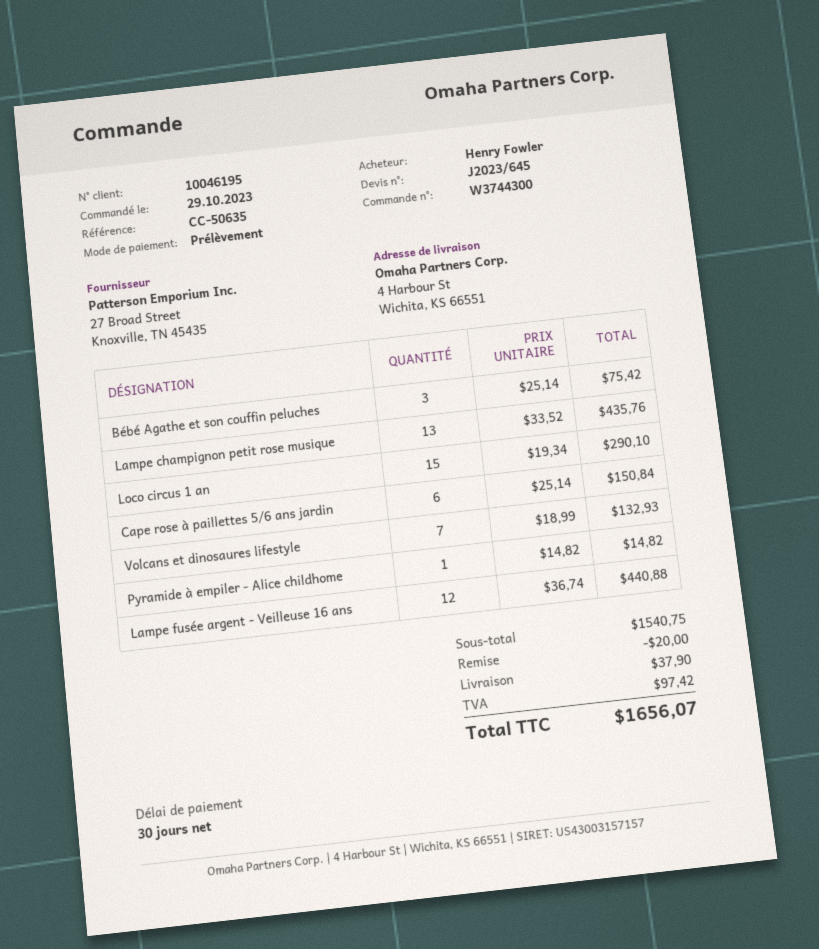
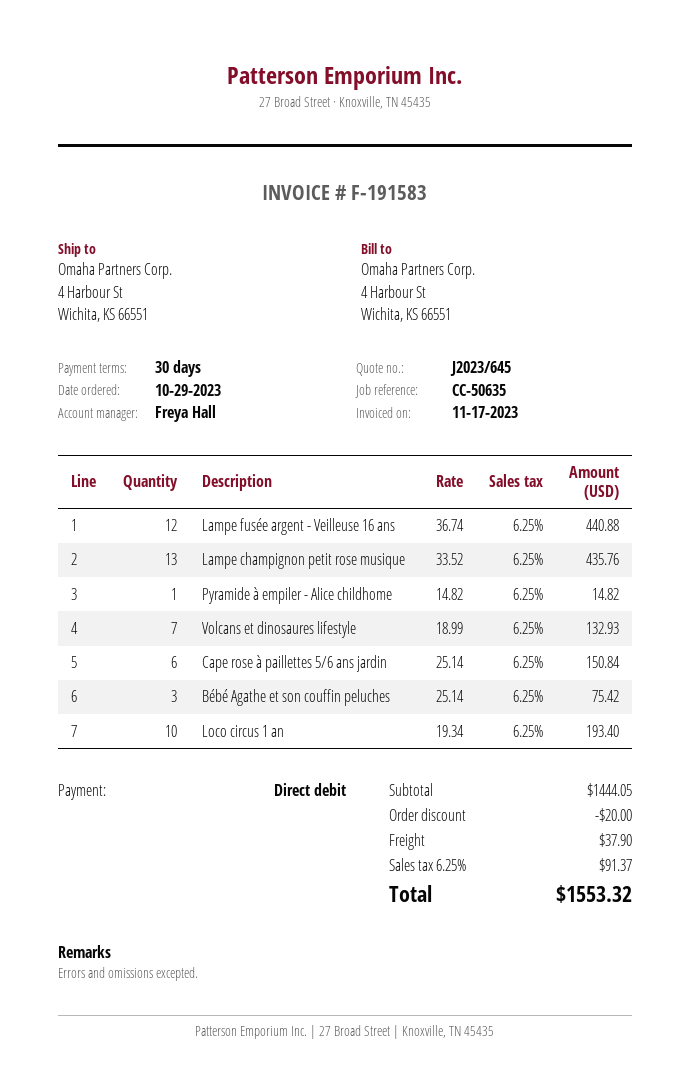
Loco circus 1 an: 15 x 19.34 = 290.10 -> 10 x 19.34 = 193.40
subtotal: 1540.75 -> 1444.05
tax: 97.42 -> 91.37
total: 1656.07 -> 1553.32

